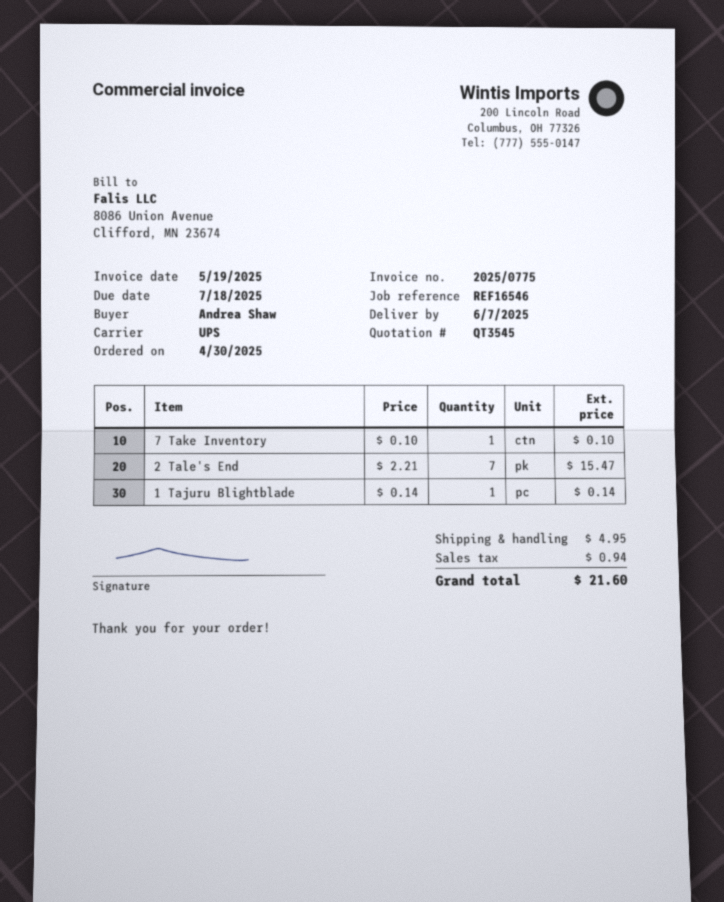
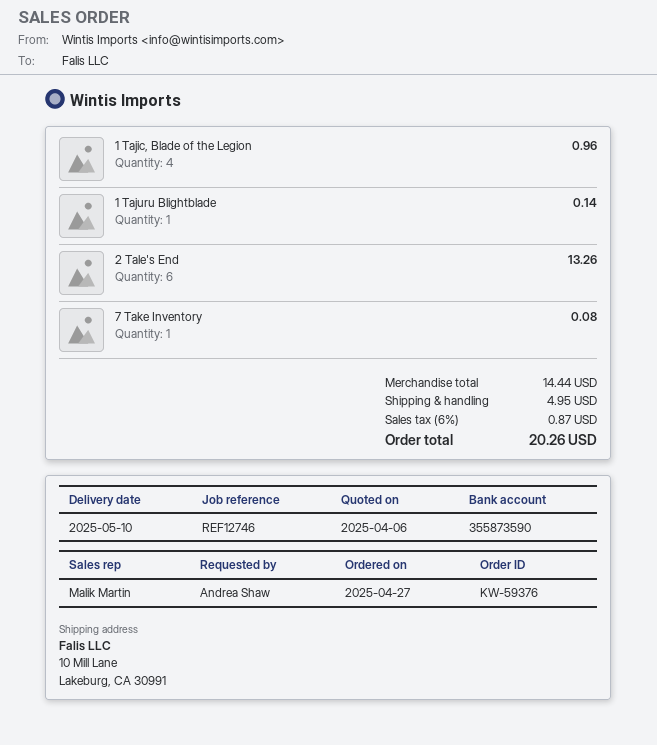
order date: 2025-04-30 -> 2025-04-27
delivery date: 2025-06-07 -> 2025-05-10
reference: REF16546 -> REF12746
7 Take Inventory: 1 for 0.10 -> 1 for 0.08
2 Tale's End: 7 for 15.47 -> 6 for 13.26
1 Tajic, Blade of the Legion: none -> 4 for 0.96
tax: 0.94 -> 0.87
total: 21.60 -> 20.26

